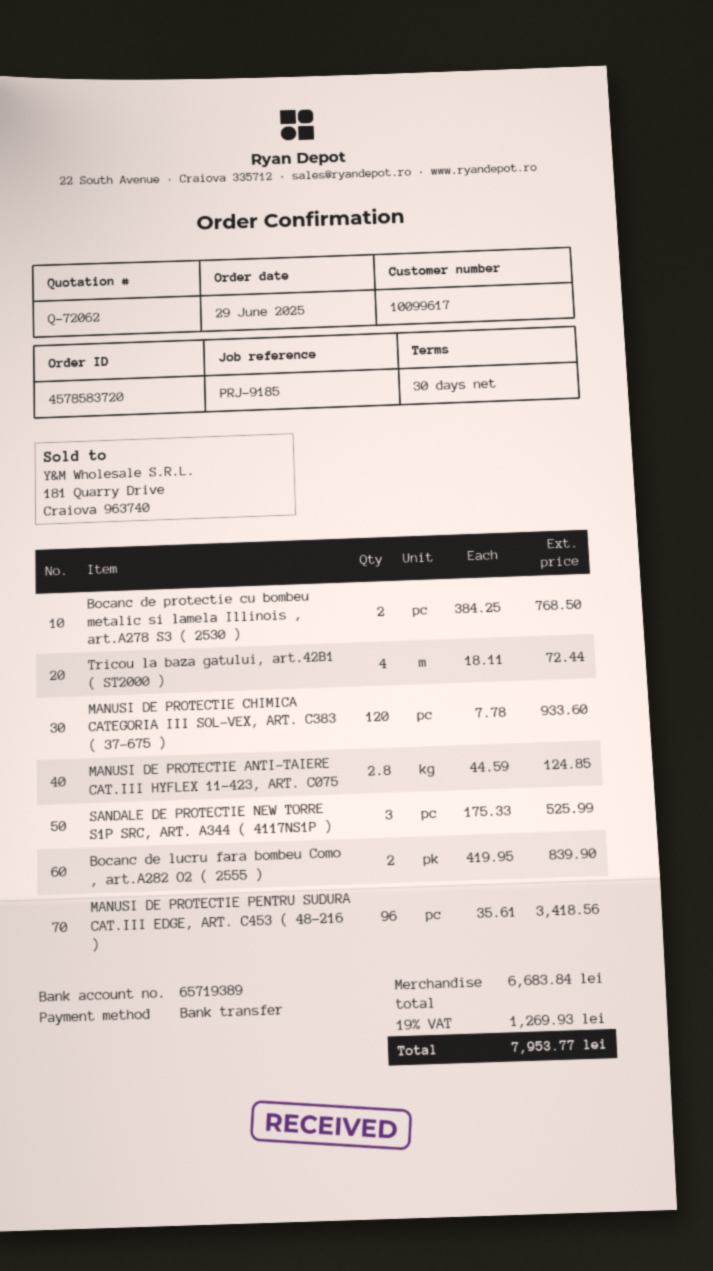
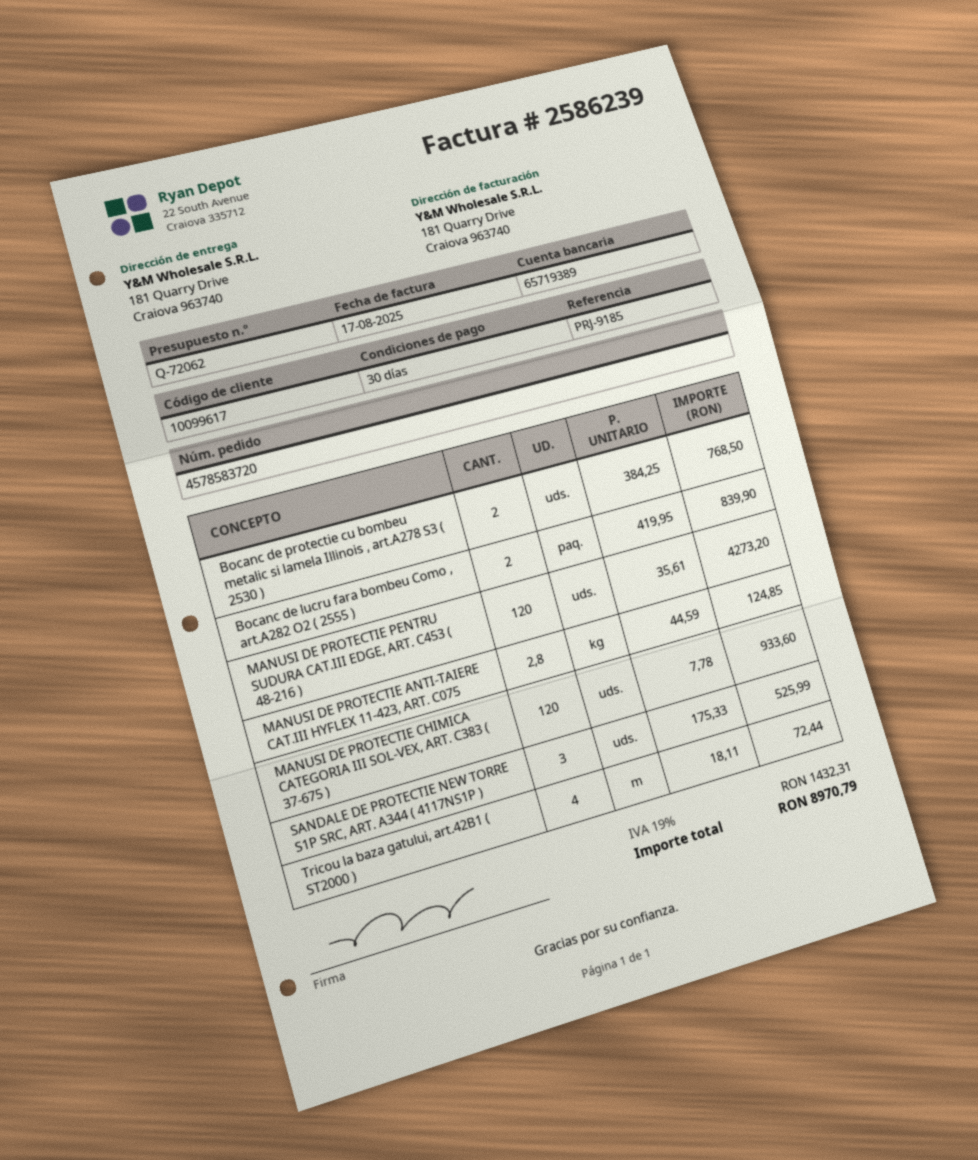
MANUSI DE PROTECTIE PENTRU SUDURA CAT.III EDGE, ART. C453 ( 48-216 ): 96 x 35.61 = 3418.56 -> 120 x 35.61 = 4273.20
tax: 19% = 1269.93 -> 19% = 1432.31
total: 7953.77 -> 8970.79

